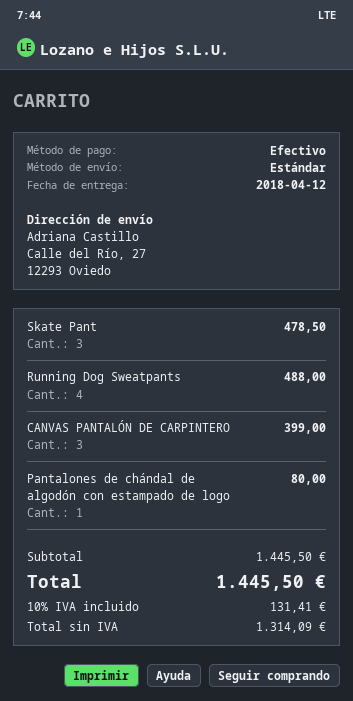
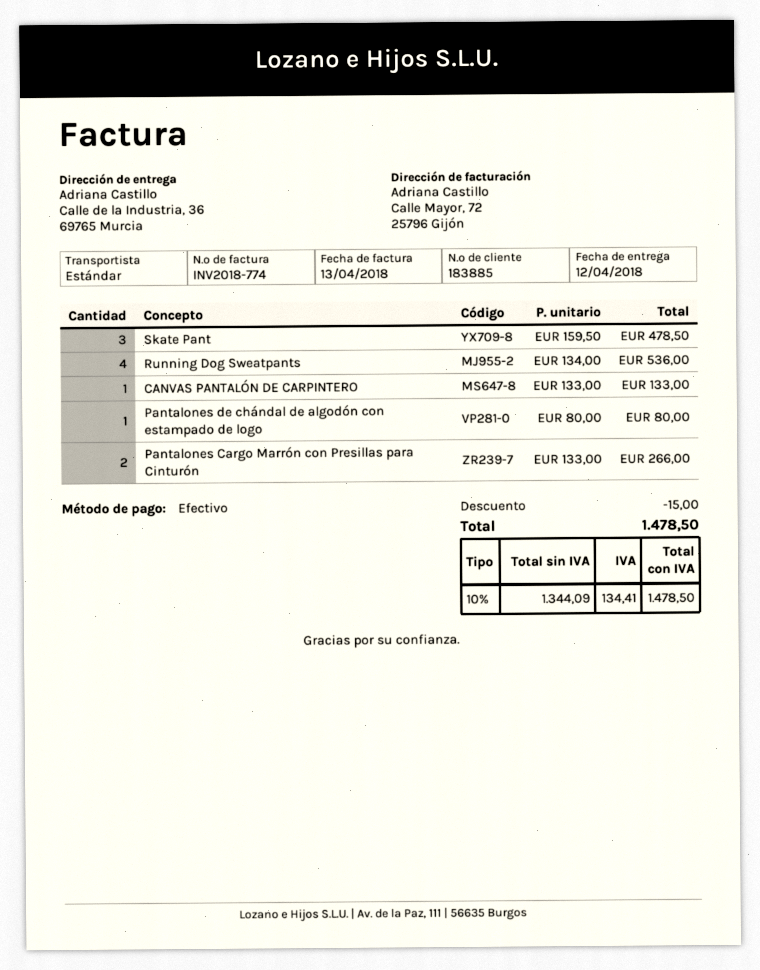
ship to: Calle del Río, 27, 12293 Oviedo -> Calle de la Industria, 36, 69765 Murcia
Running Dog Sweatpants: 4 for 488.00 -> 4 for 536.00
CANVAS PANTALÓN DE CARPINTERO: 3 for 399.00 -> 1 for 133.00
Pantalones Cargo Marrón con Presillas para Cinturón: none -> 2 for 266.00
discount: none -> 15.00
net: 1314.09 -> 1344.09
tax: 10% = 131.41 -> 10% = 134.41
total: 1445.50 -> 1478.50

